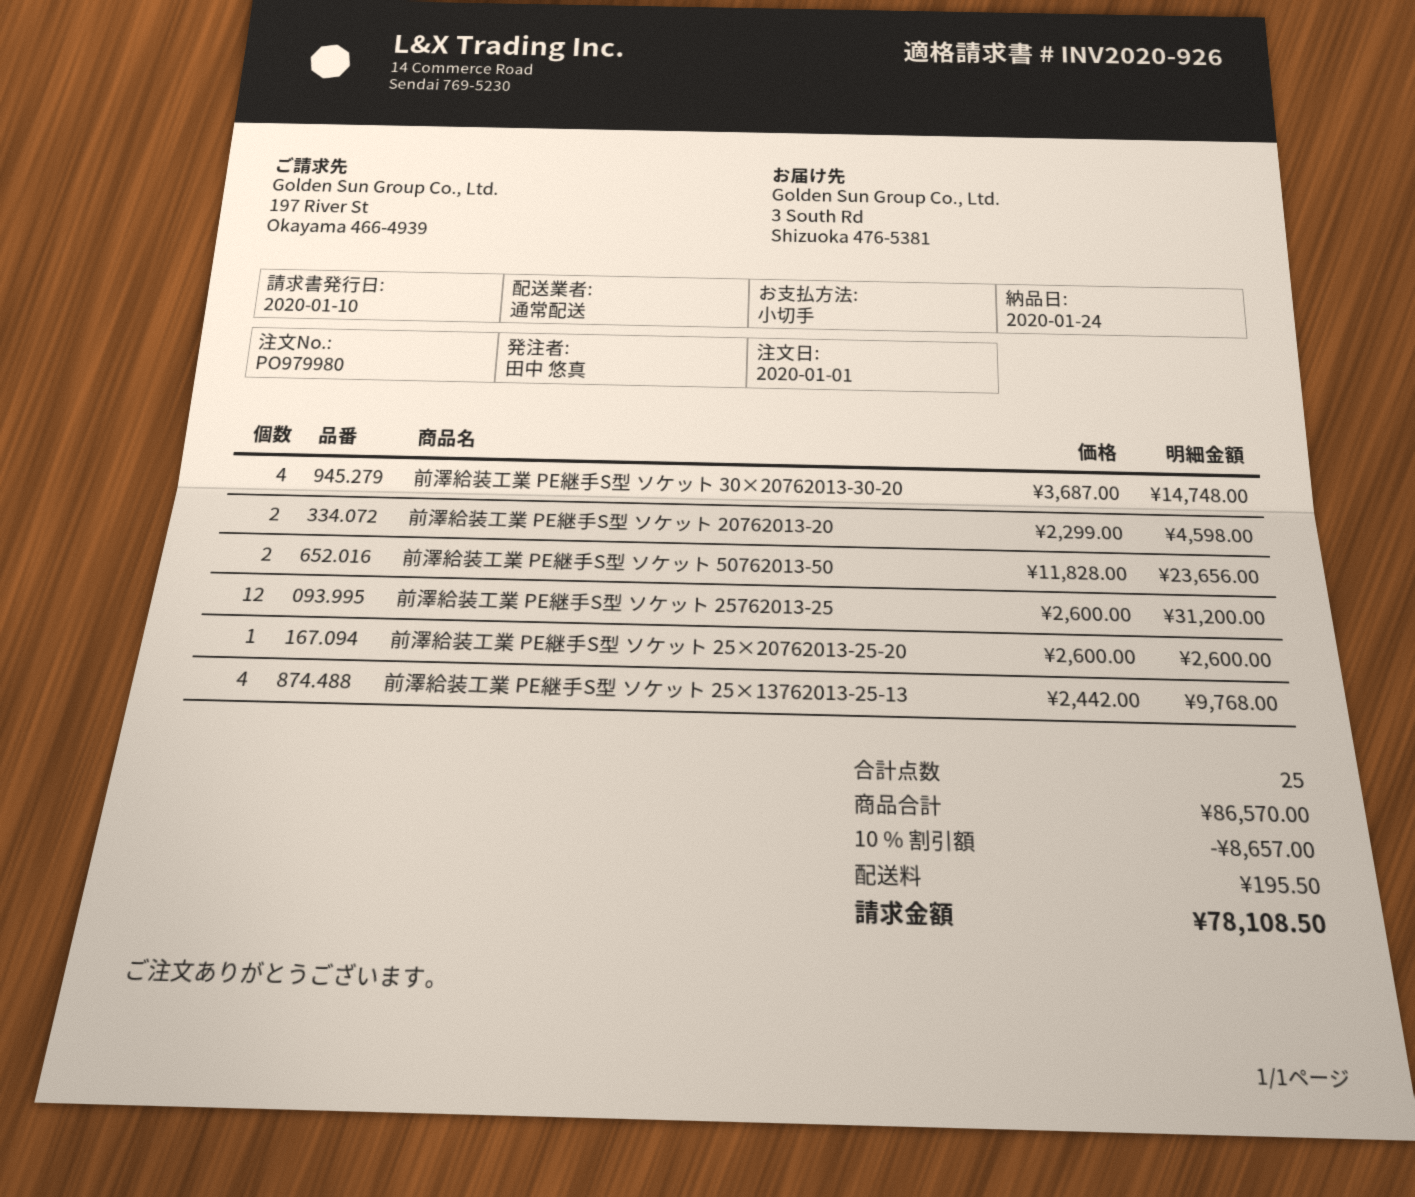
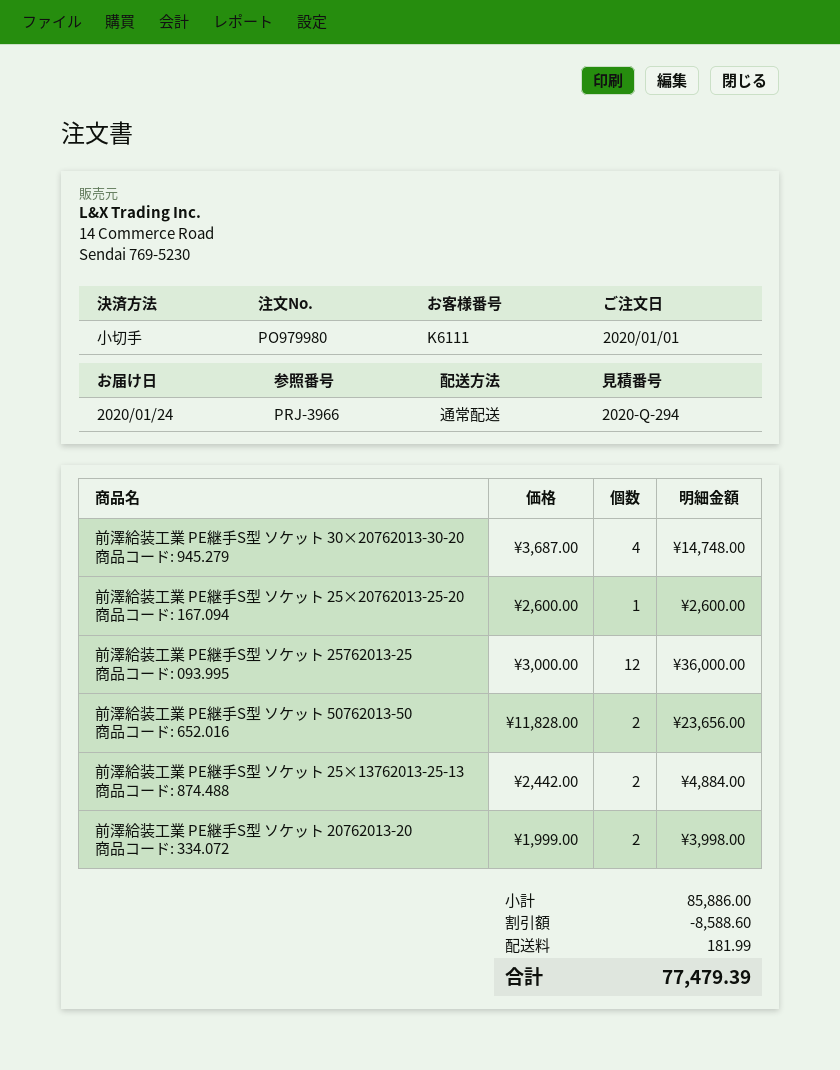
前澤給装工業 PE継手S型 ソケット 20762013-20: 2 x 2299.00 = 4598.00 -> 2 x 1999.00 = 3998.00
前澤給装工業 PE継手S型 ソケット 25762013-25: 12 x 2600.00 = 31200.00 -> 12 x 3000.00 = 36000.00
前澤給装工業 PE継手S型 ソケット 25×13762013-25-13: 4 x 2442.00 = 9768.00 -> 2 x 2442.00 = 4884.00
subtotal: 86570.00 -> 85886.00
discount: 8657.00 -> 8588.60
shipping: 195.50 -> 181.99
total: 78108.50 -> 77479.39

